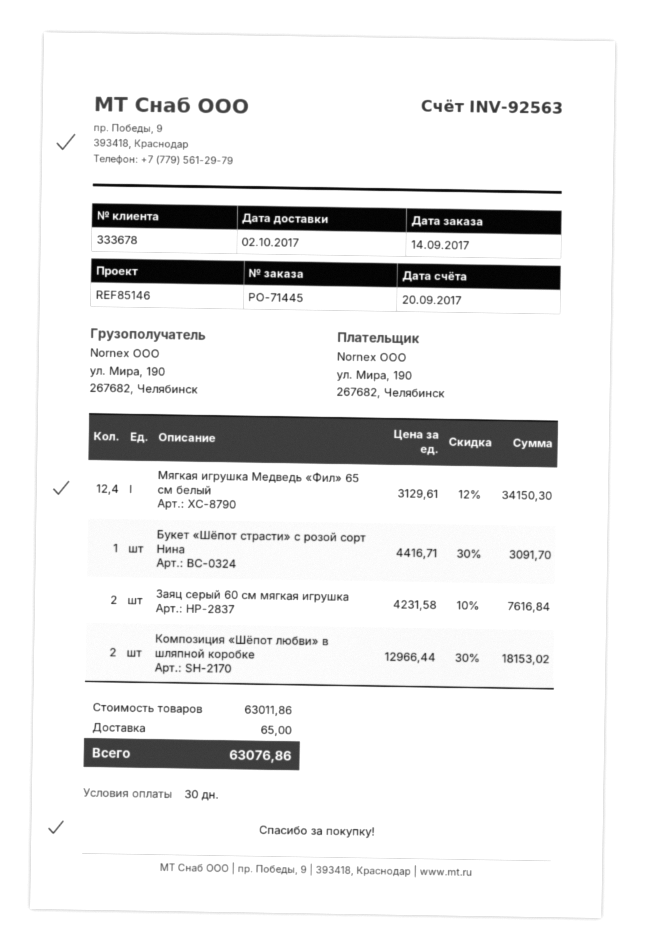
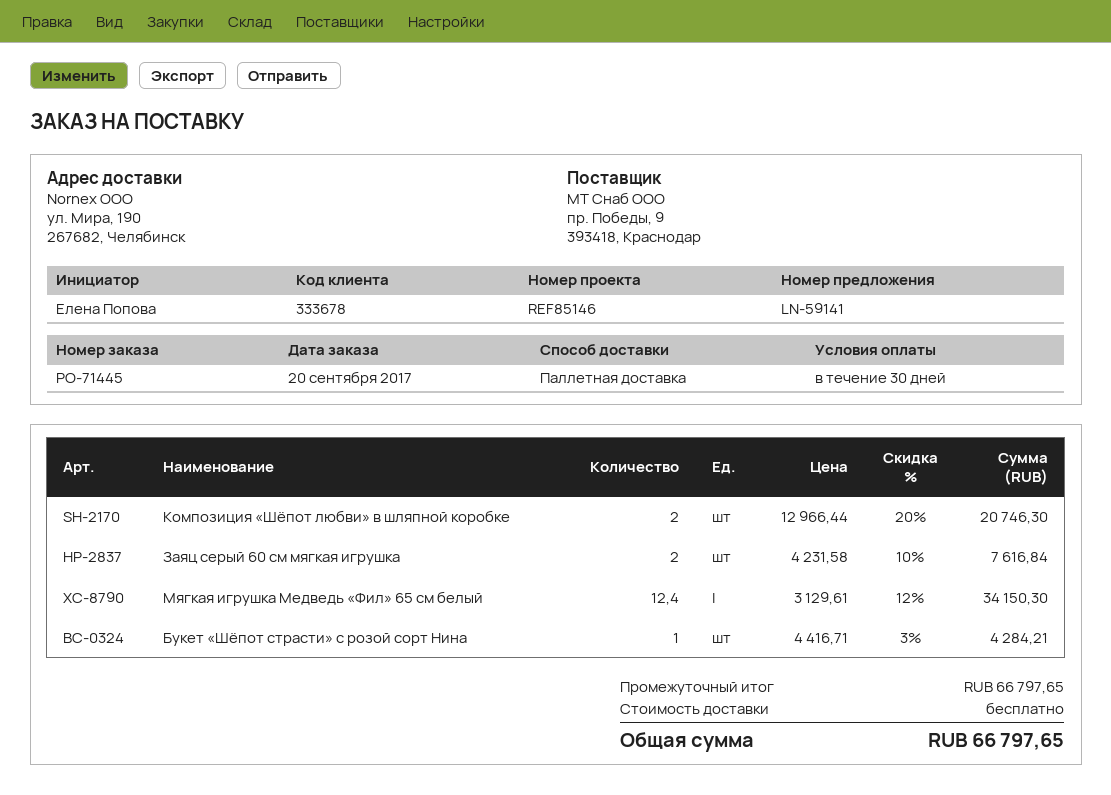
order date: 2017-09-14 -> 2017-09-20
Букет «Шёпот страсти» с розой сорт Нина: 1 x 4416.71 - 30% = 3091.70 -> 1 x 4416.71 - 3% = 4284.21
Композиция «Шёпот любви» в шляпной коробке: 2 x 12966.44 - 30% = 18153.02 -> 2 x 12966.44 - 20% = 20746.30
subtotal: 63011.86 -> 66797.65
shipping: 65.00 -> 0.00
total: 63076.86 -> 66797.65

